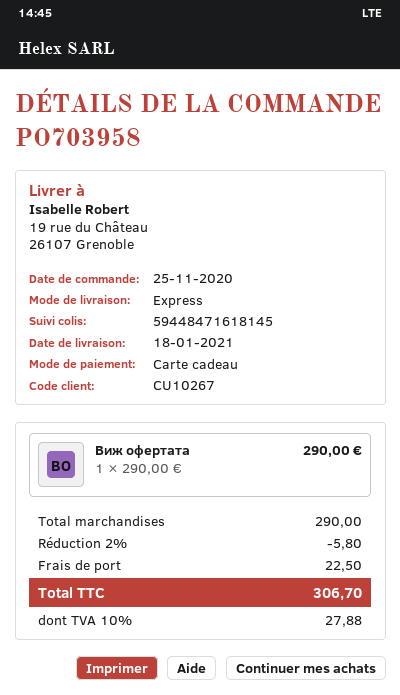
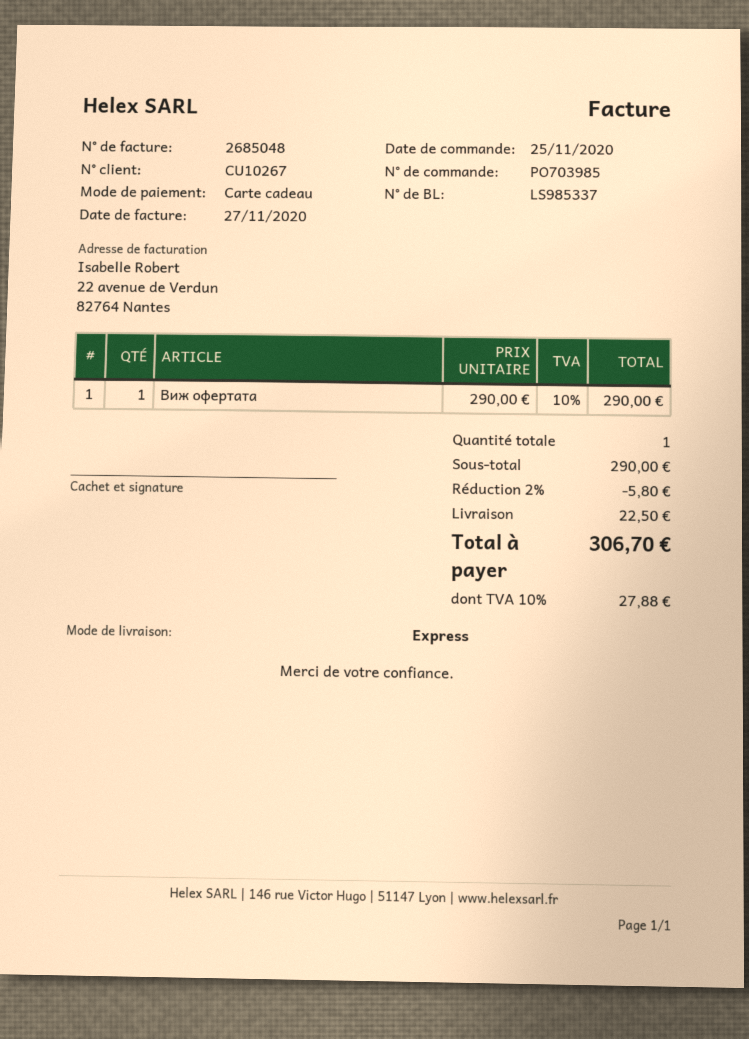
order number: PO703958 -> PO703985

